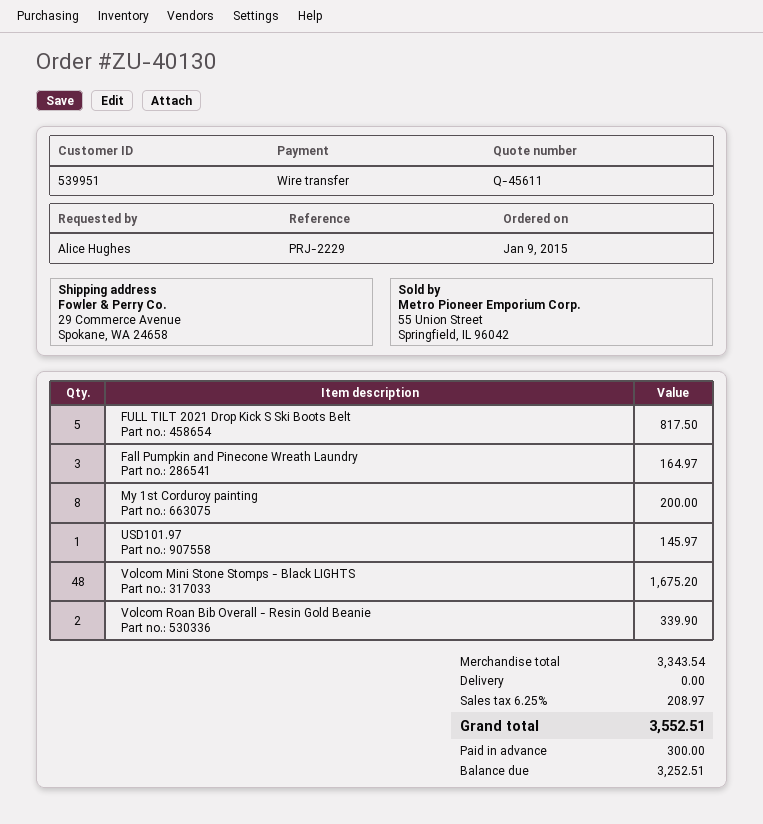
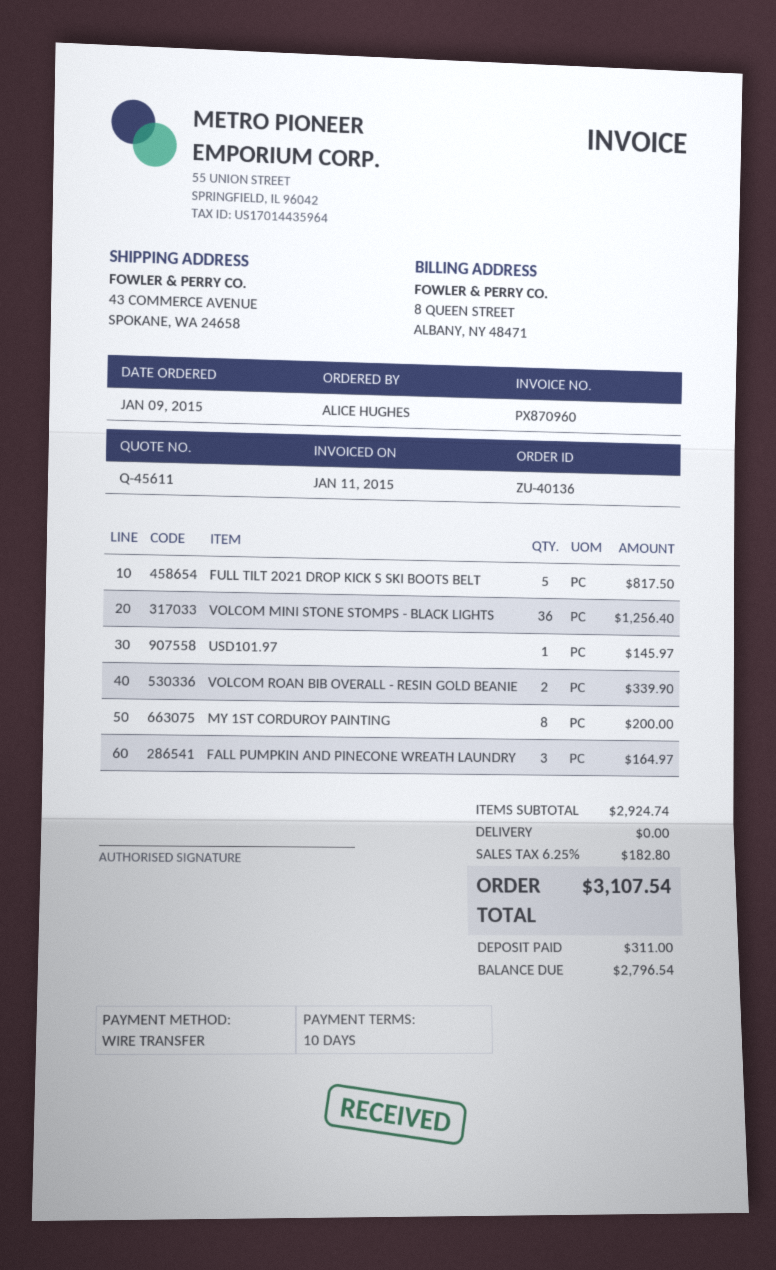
order number: ZU-40130 -> ZU-40136
ship to: 29 Commerce Avenue, Spokane, WA 24658 -> 43 COMMERCE AVENUE, SPOKANE, WA 24658
Volcom Mini Stone Stomps - Black LIGHTS: 48 for 1675.20 -> 36 for 1256.40
subtotal: 3343.54 -> 2924.74
tax: 6.25% = 208.97 -> 6.25% = 182.80
total: 3552.51 -> 3107.54
deposit: 300.00 -> 311.00
balance: 3252.51 -> 2796.54

